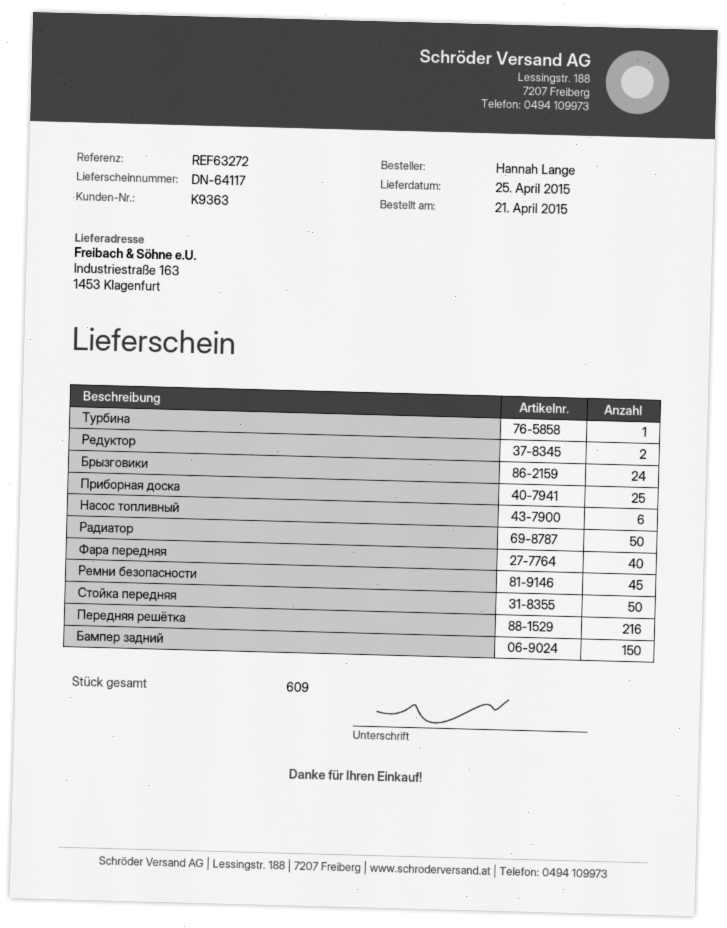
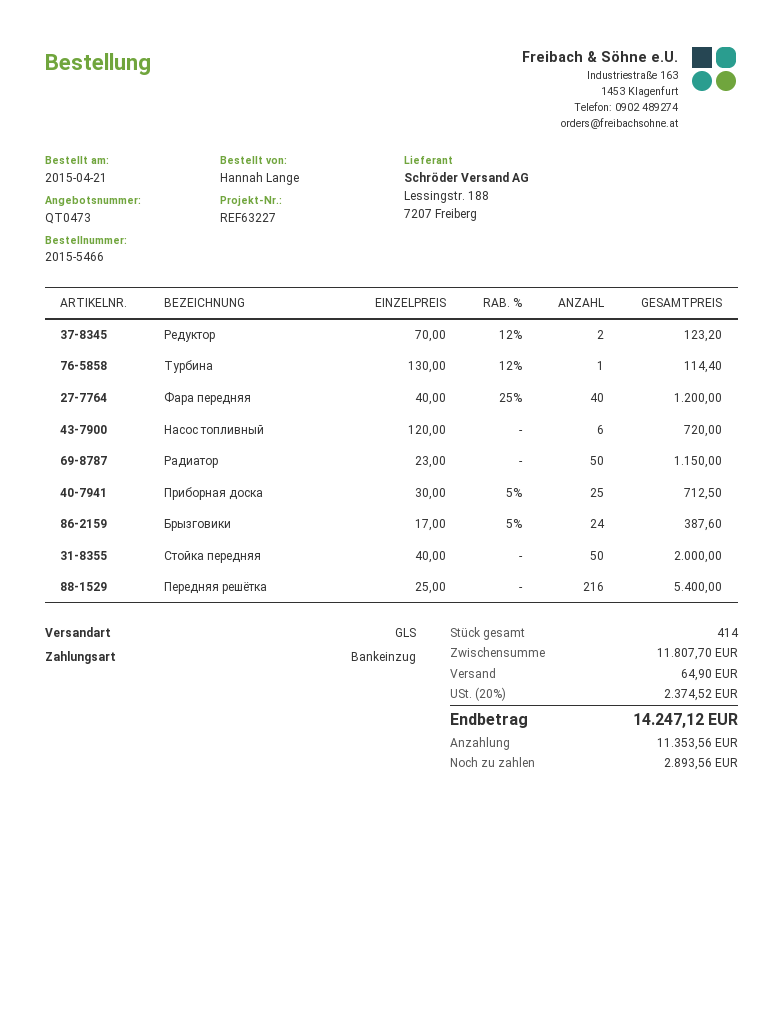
reference: REF63272 -> REF63227
Ремни безопасности: 45 -> none
Бампер задний: 150 -> none
total quantity: 609 -> 414

